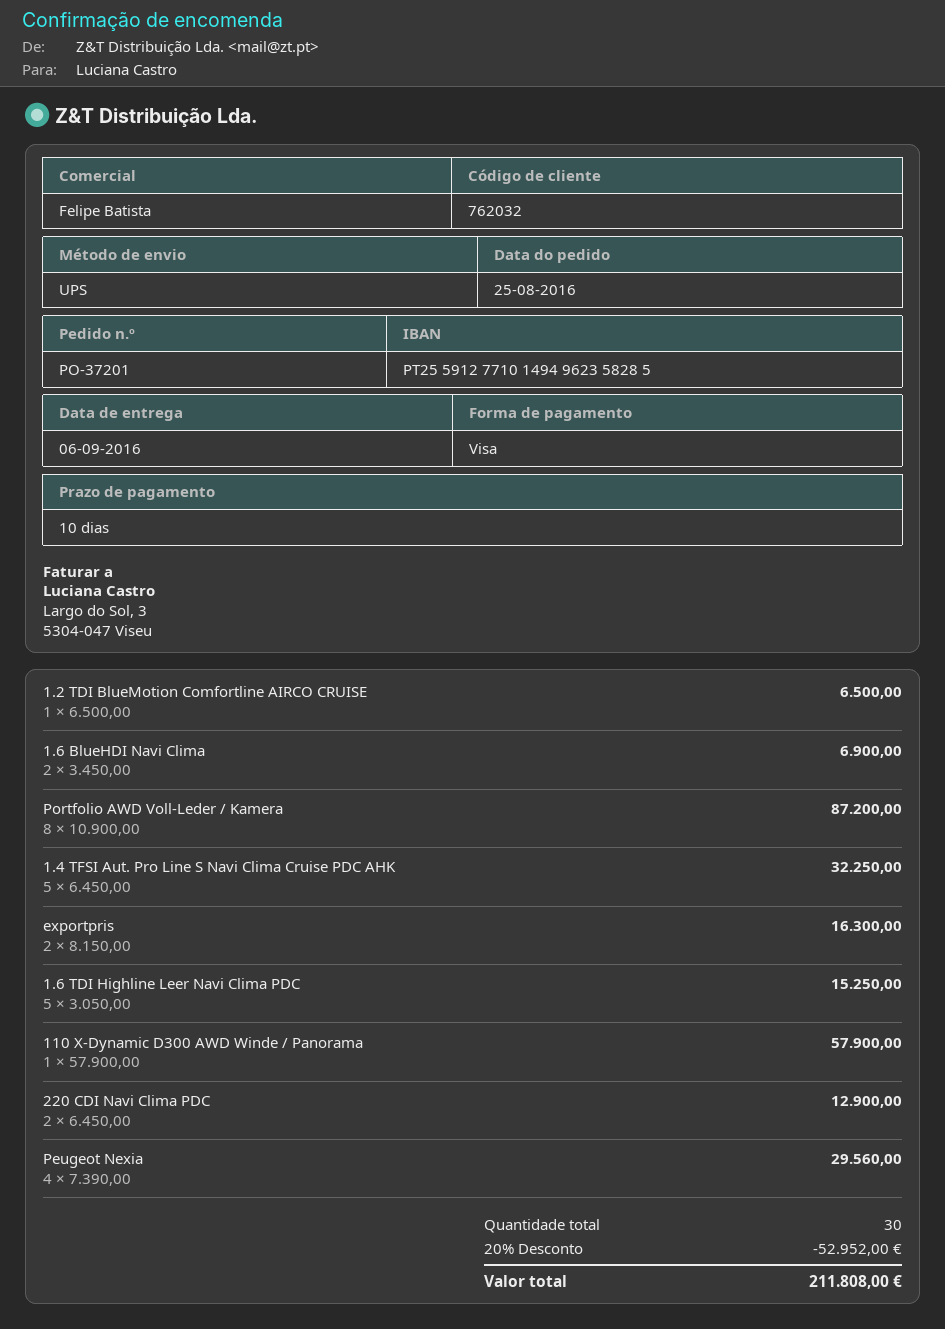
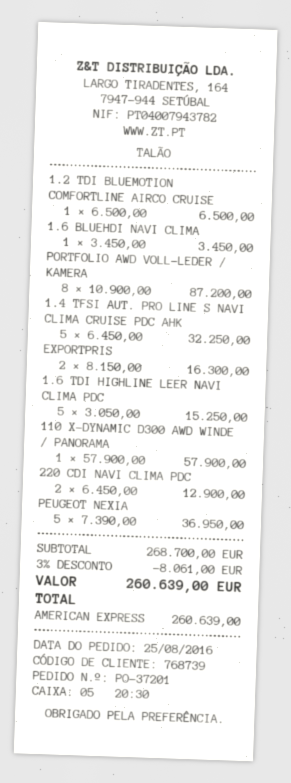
customer number: 762032 -> 768739
payment method: Visa -> American Express
1.6 BlueHDI Navi Clima: 2 x 3450.00 = 6900.00 -> 1 x 3450.00 = 3450.00
Peugeot Nexia: 4 x 7390.00 = 29560.00 -> 5 x 7390.00 = 36950.00
discount: 20% = 52952.00 -> 3% = 8061.00
total: 211808.00 -> 260639.00

